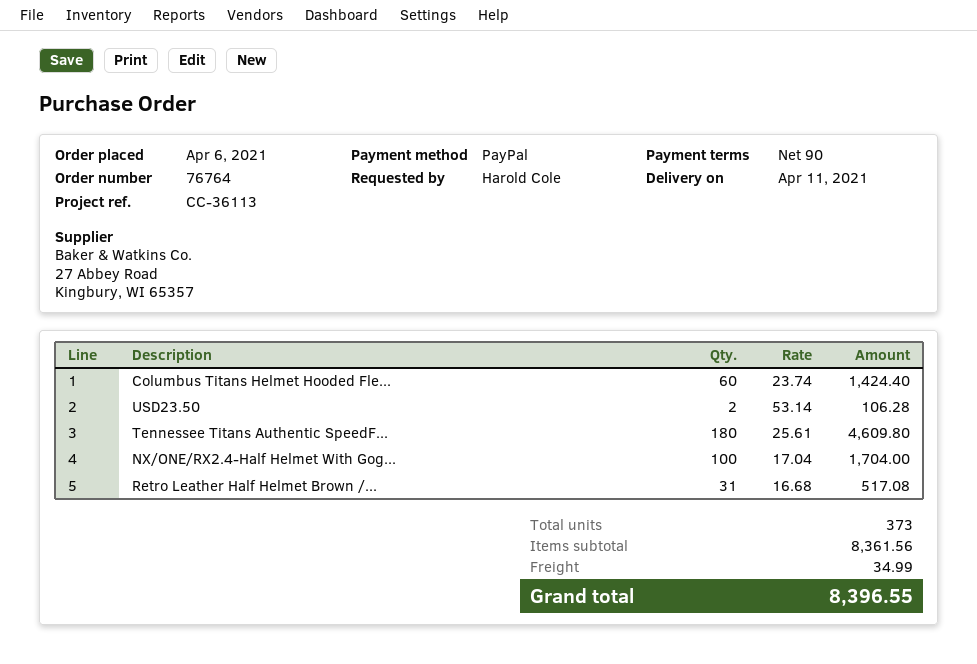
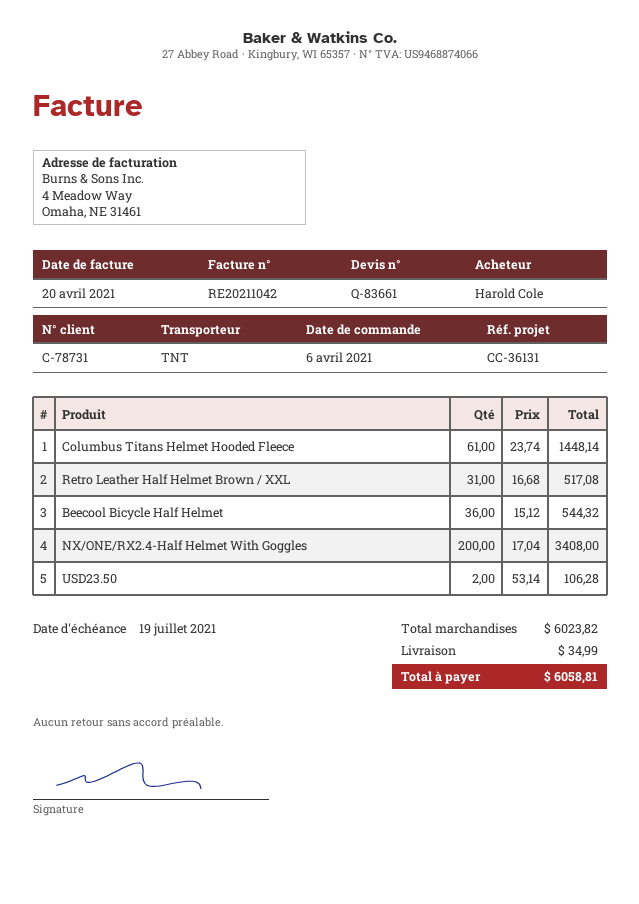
reference: CC-36113 -> CC-36131
Columbus Titans Helmet Hooded Fle...: 60 x 23.74 = 1424.40 -> 61 x 23.74 = 1448.14
Tennessee Titans Authentic SpeedF...: 180 x 25.61 = 4609.80 -> none
NX/ONE/RX2.4-Half Helmet With Gog...: 100 x 17.04 = 1704.00 -> 200 x 17.04 = 3408.00
Beecool Bicycle Half Helmet: none -> 36 x 15.12 = 544.32
subtotal: 8361.56 -> 6023.82
total: 8396.55 -> 6058.81

